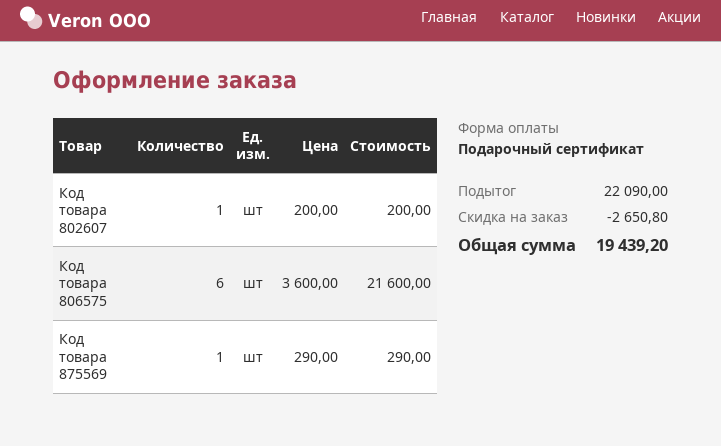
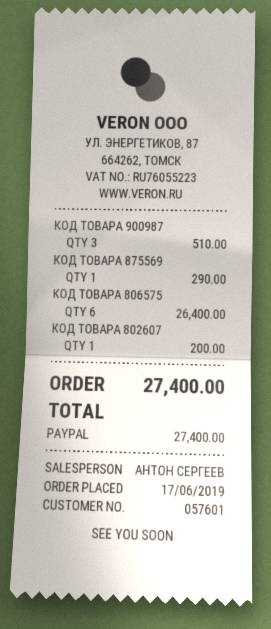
payment method: gift card -> PayPal
Код товара 806575: 6 for 21600.00 -> 6 for 26400.00
КОД ТОВАРА 900987: none -> 3 for 510.00
discount: 2650.80 -> none
total: 19439.20 -> 27400.00

